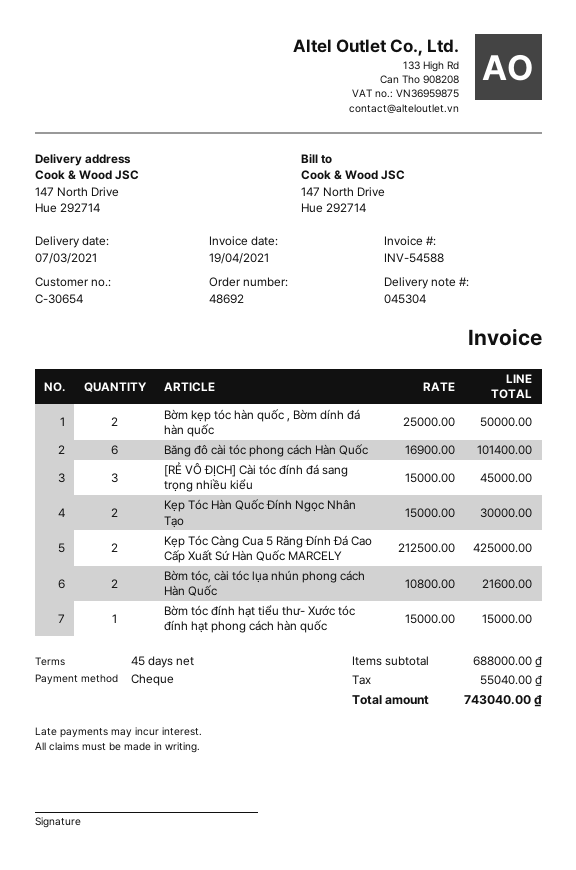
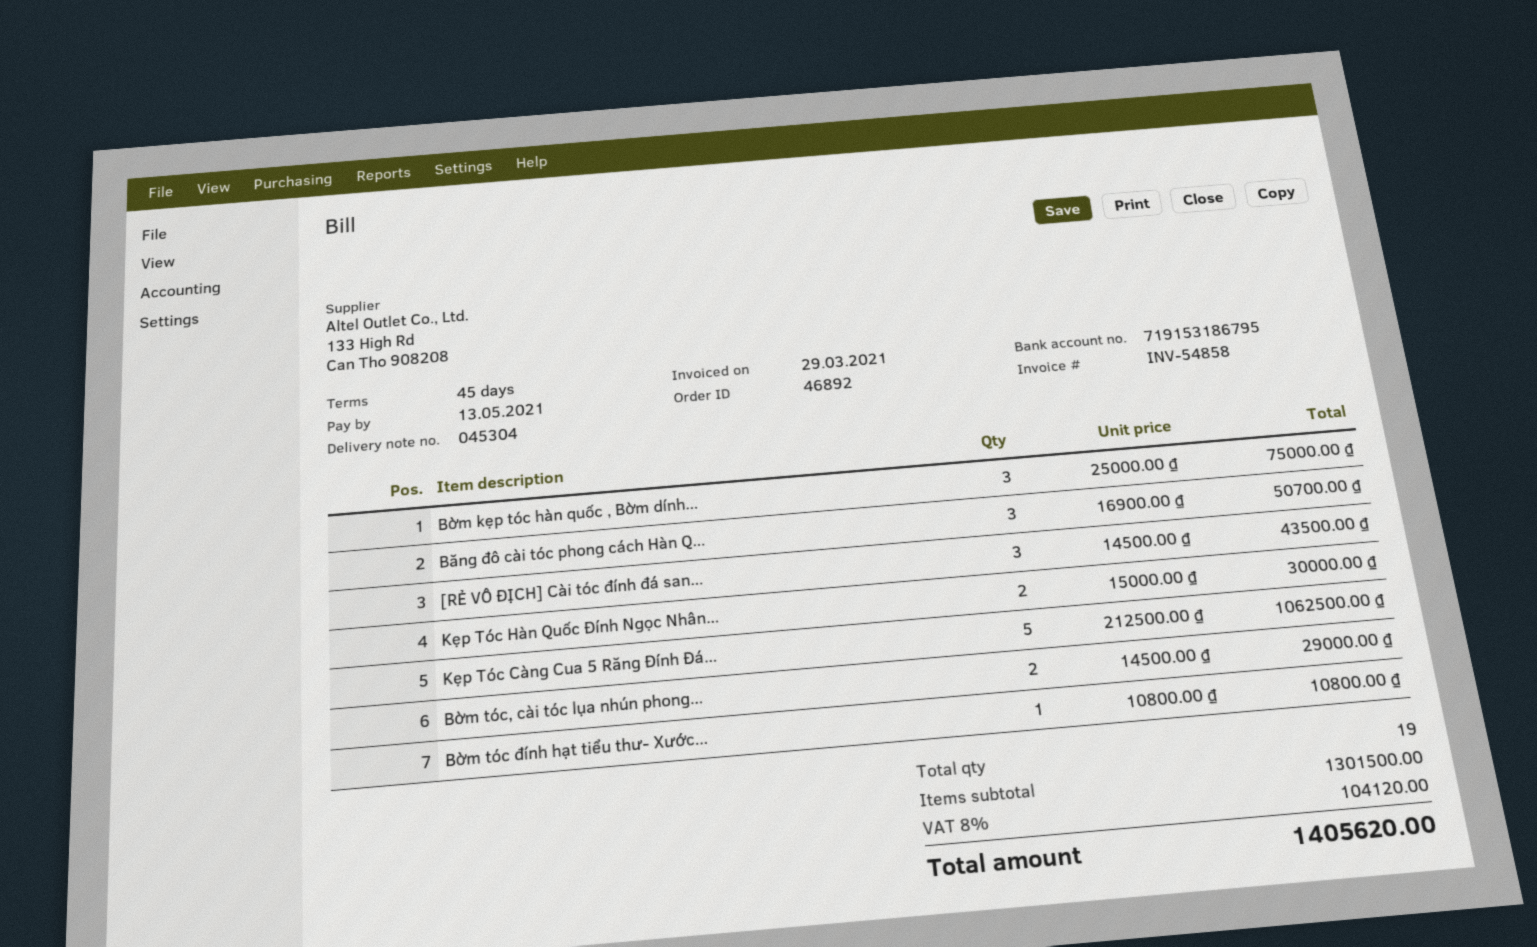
order number: 48692 -> 46892
invoice number: INV-54588 -> INV-54858
invoice date: 2021-04-19 -> 2021-03-29
Bờm kẹp tóc hàn quốc , Bờm dính đá hàn quốc: 2 x 25000.00 = 50000.00 -> 3 x 25000.00 = 75000.00
Băng đô cài tóc phong cách Hàn Quốc: 6 x 16900.00 = 101400.00 -> 3 x 16900.00 = 50700.00
[RẺ VÔ ĐỊCH] Cài tóc đính đá sang trọng nhiều kiểu: 3 x 15000.00 = 45000.00 -> 3 x 14500.00 = 43500.00
Kẹp Tóc Càng Cua 5 Răng Đính Đá Cao Cấp Xuất Sứ Hàn Quốc MARCELY: 2 x 212500.00 = 425000.00 -> 5 x 212500.00 = 1062500.00
Bờm tóc, cài tóc lụa nhún phong cách Hàn Quốc: 2 x 10800.00 = 21600.00 -> 2 x 14500.00 = 29000.00
Bờm tóc đính hạt tiểu thư- Xước tóc đính hạt phong cách hàn quốc: 1 x 15000.00 = 15000.00 -> 1 x 10800.00 = 10800.00
subtotal: 688000.00 -> 1301500.00
tax: 55040.00 -> 104120.00
total: 743040.00 -> 1405620.00

